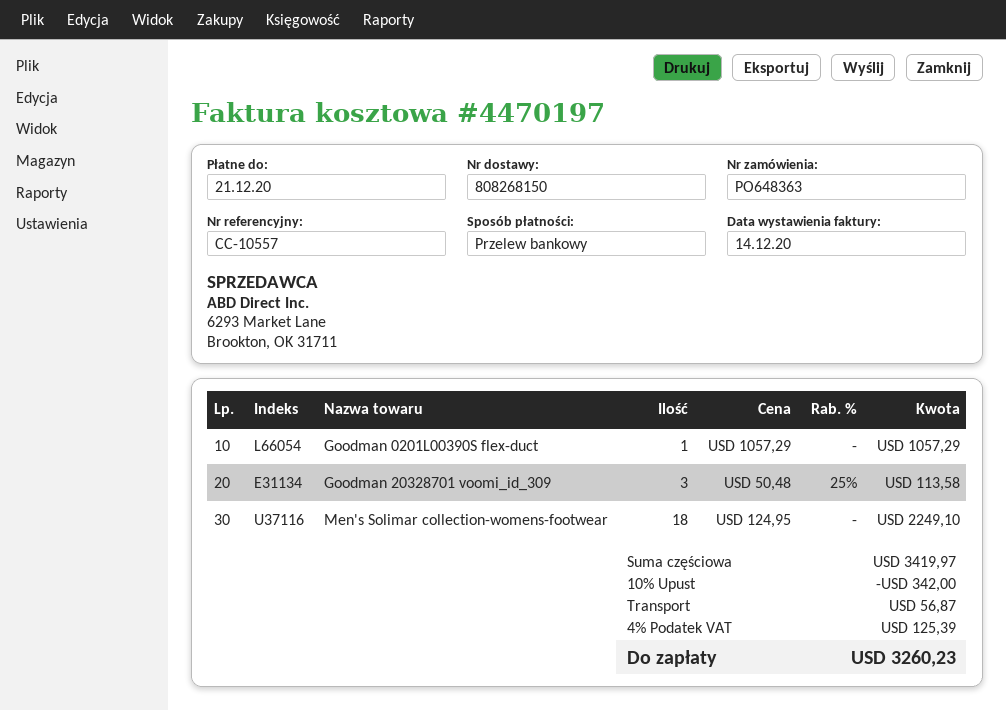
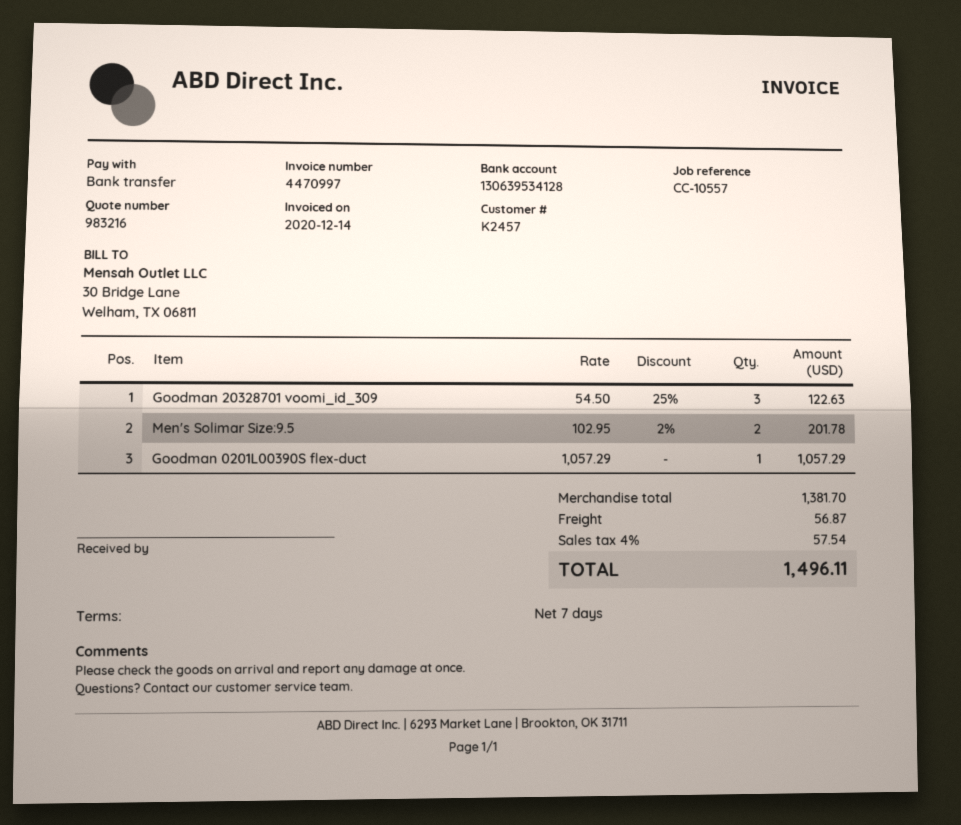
invoice number: 4470197 -> 4470997
Goodman 20328701 voomi_id_309: 3 x 50.48 - 25% = 113.58 -> 3 x 54.50 - 25% = 122.63
Men's Solimar collection-womens-footwear: 18 x 124.95 = 2249.10 -> none
Men's Solimar Size:9.5: none -> 2 x 102.95 - 2% = 201.78
subtotal: 3419.97 -> 1381.70
discount: 10% = 342.00 -> none
tax: 4% = 125.39 -> 4% = 57.54
total: 3260.23 -> 1496.11

